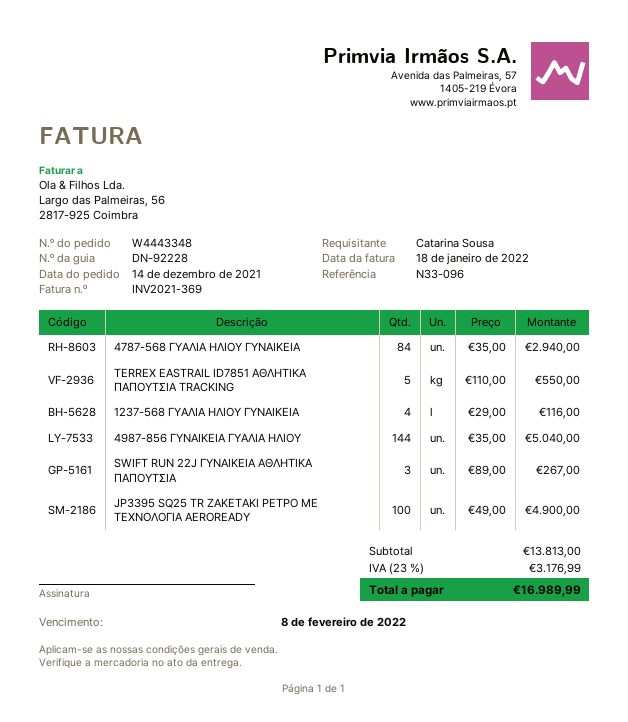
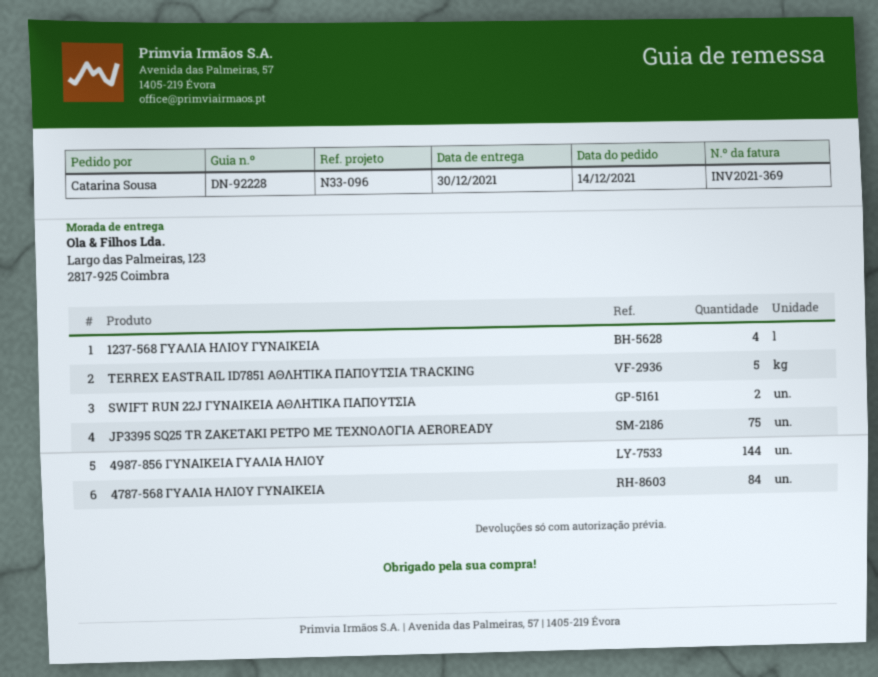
SWIFT RUN 22J ΓΥΝΑΙΚΕΙΑ ΑΘΛΗΤΙΚΑ ΠΑΠΟΥΤΣΙΑ: 3 -> 2
JP3395 SQ25 TR ΖΑΚΕΤΑΚΙ ΡΕΤΡΟ ΜΕ ΤΕΧΝΟΛΟΓΙΑ AEROREADY: 100 -> 75

